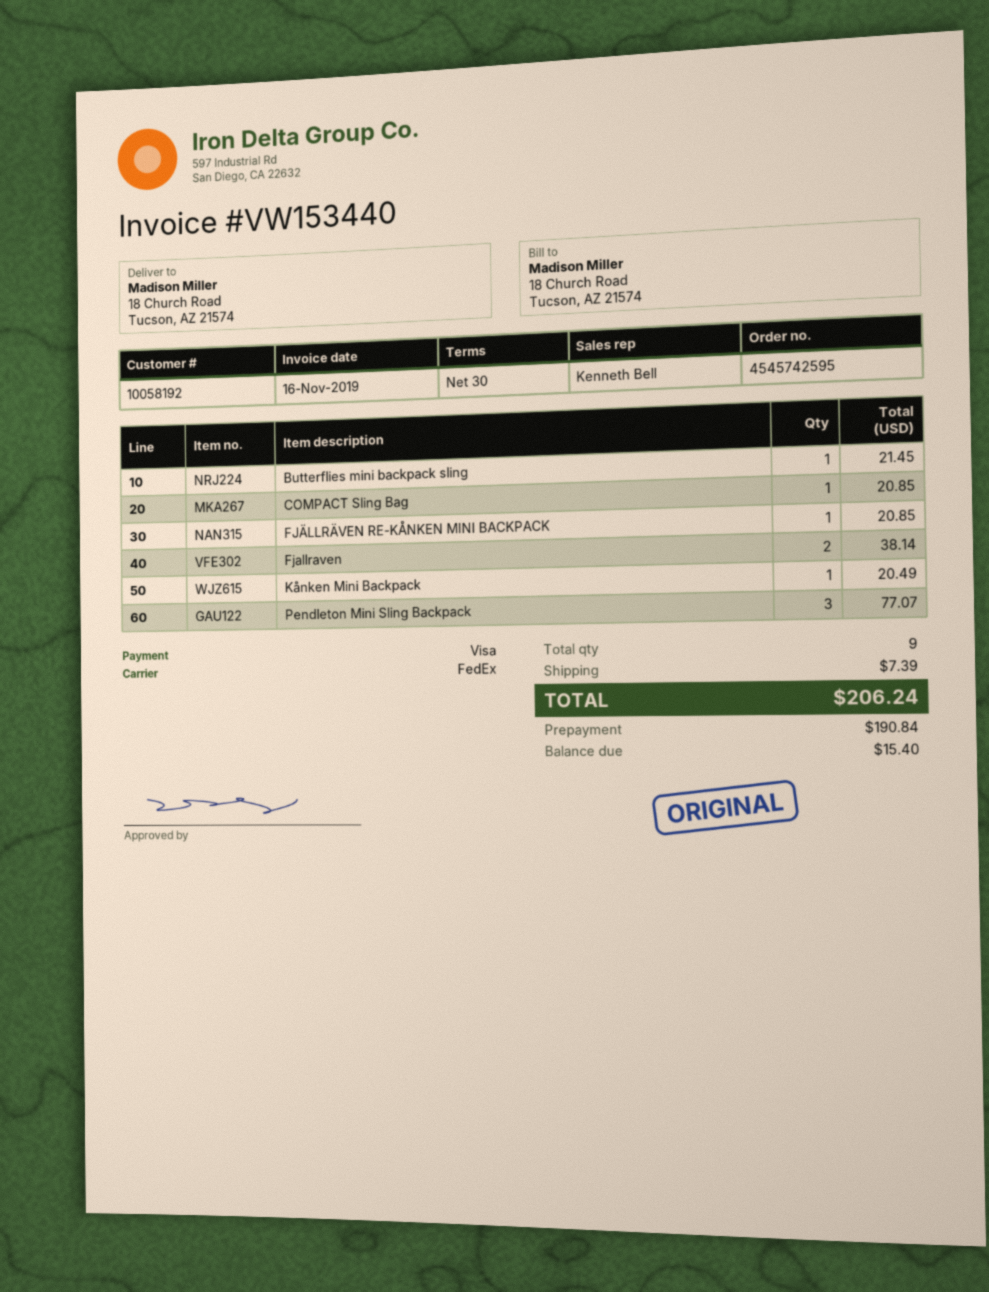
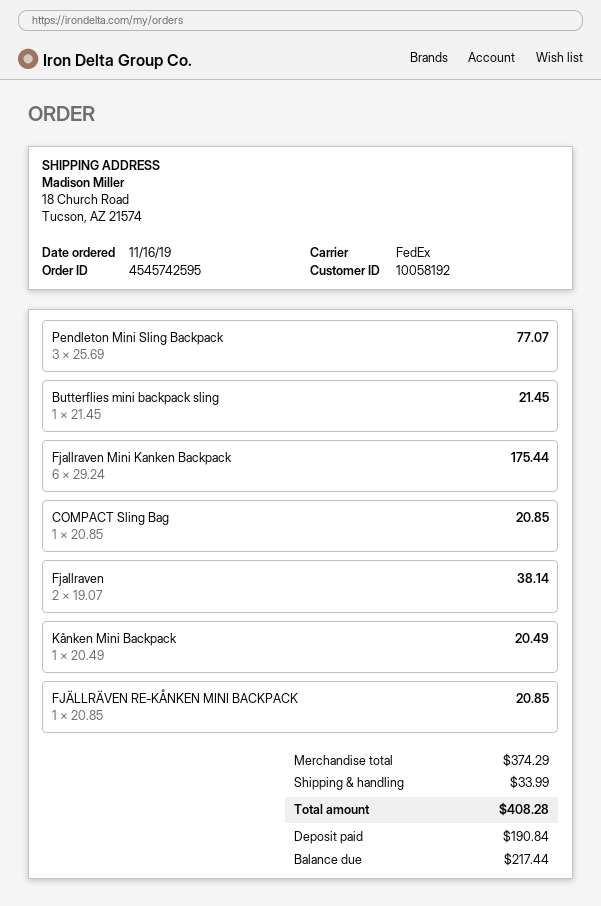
Fjallraven Mini Kanken Backpack: none -> 6 for 175.44
shipping: 7.39 -> 33.99
total: 206.24 -> 408.28
balance: 15.40 -> 217.44

